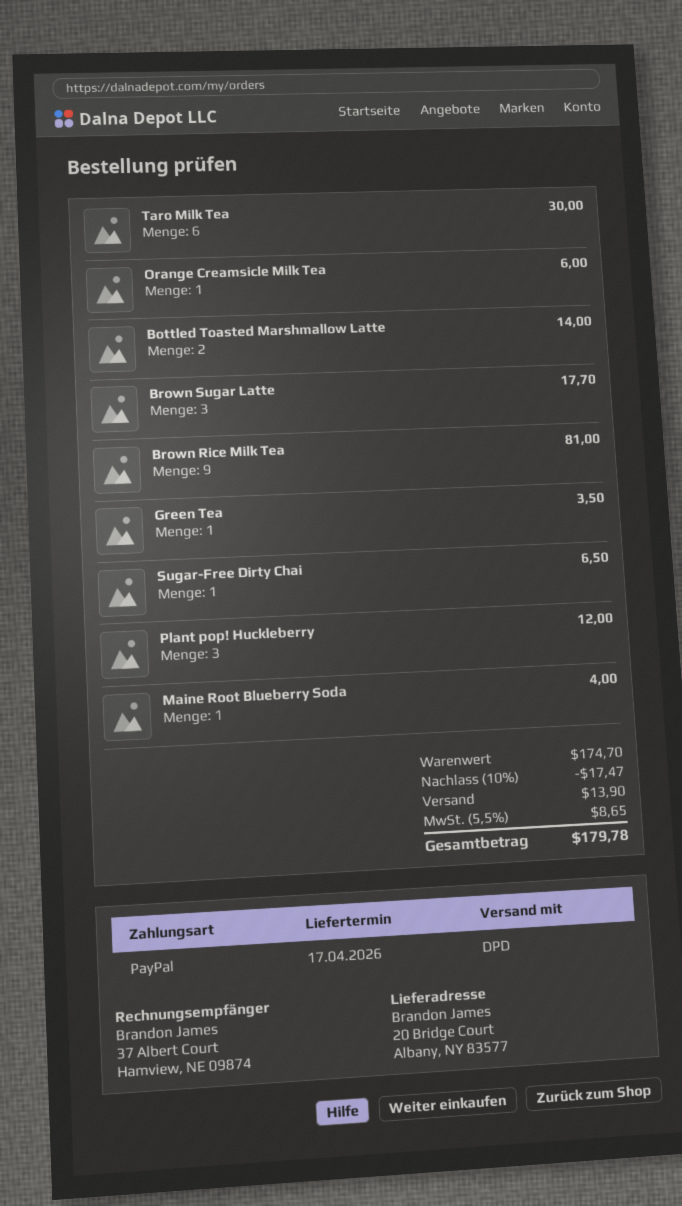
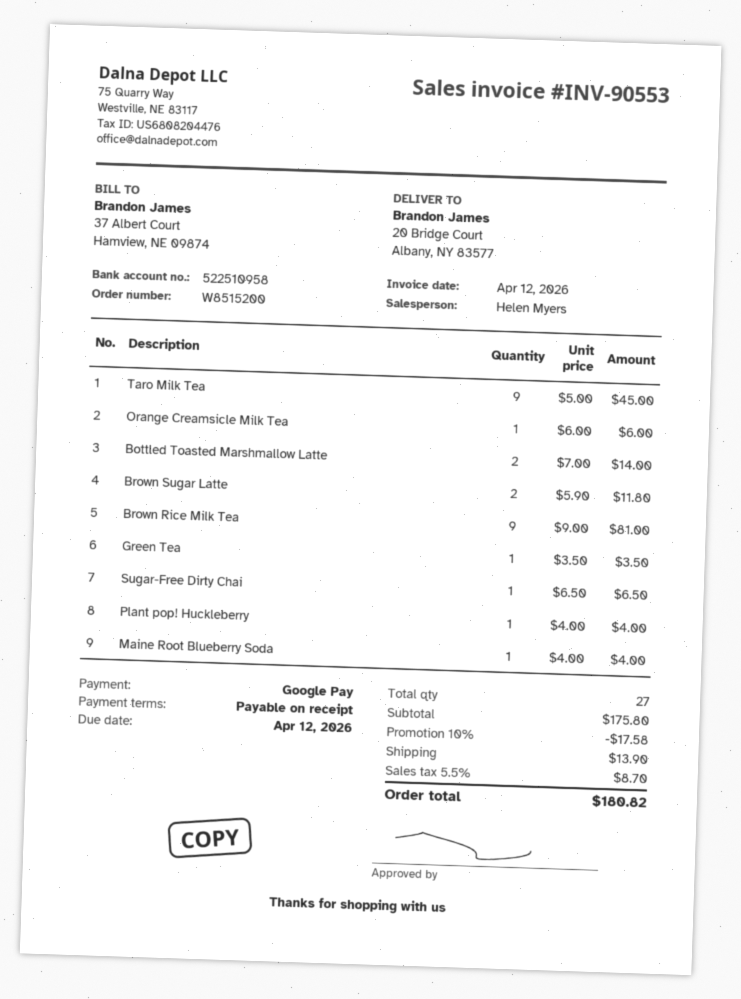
payment method: PayPal -> Google Pay
Taro Milk Tea: 6 for 30.00 -> 9 for 45.00
Brown Sugar Latte: 3 for 17.70 -> 2 for 11.80
Plant pop! Huckleberry: 3 for 12.00 -> 1 for 4.00
subtotal: 174.70 -> 175.80
discount: 10% = 17.47 -> 10% = 17.58
tax: 5.5% = 8.65 -> 5.5% = 8.70
total: 179.78 -> 180.82

